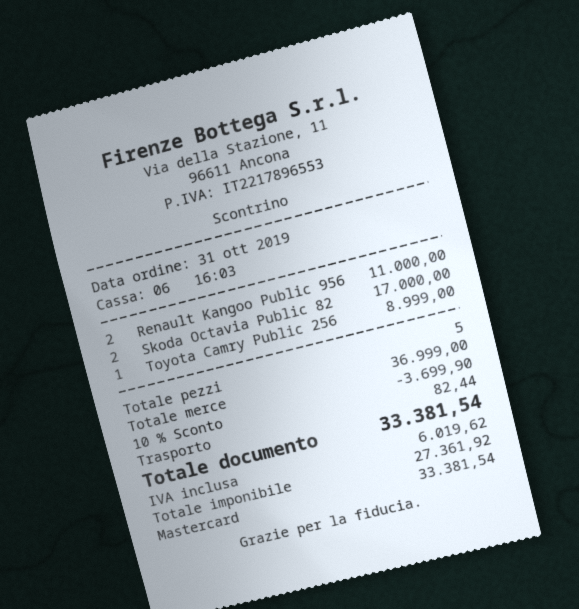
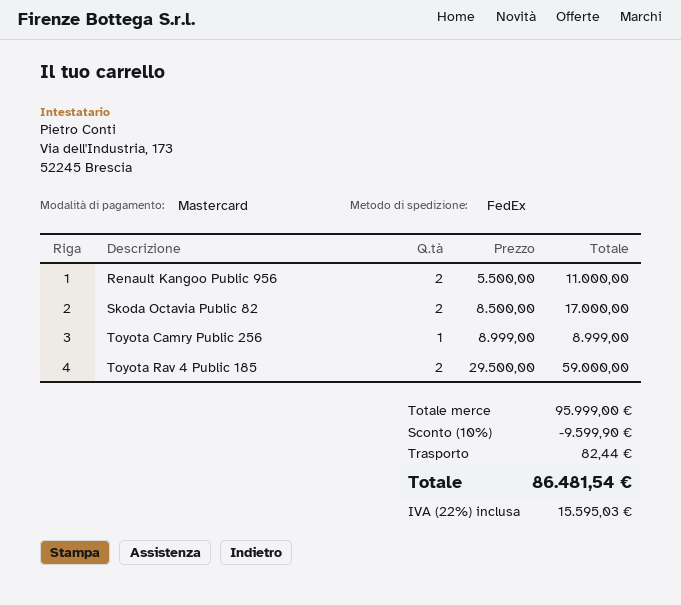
Toyota Rav 4 Public 185: none -> 2 for 59000.00
subtotal: 36999.00 -> 95999.00
discount: 10% = 3699.90 -> 10% = 9599.90
tax: 6019.62 -> 15595.03
total: 33381.54 -> 86481.54

